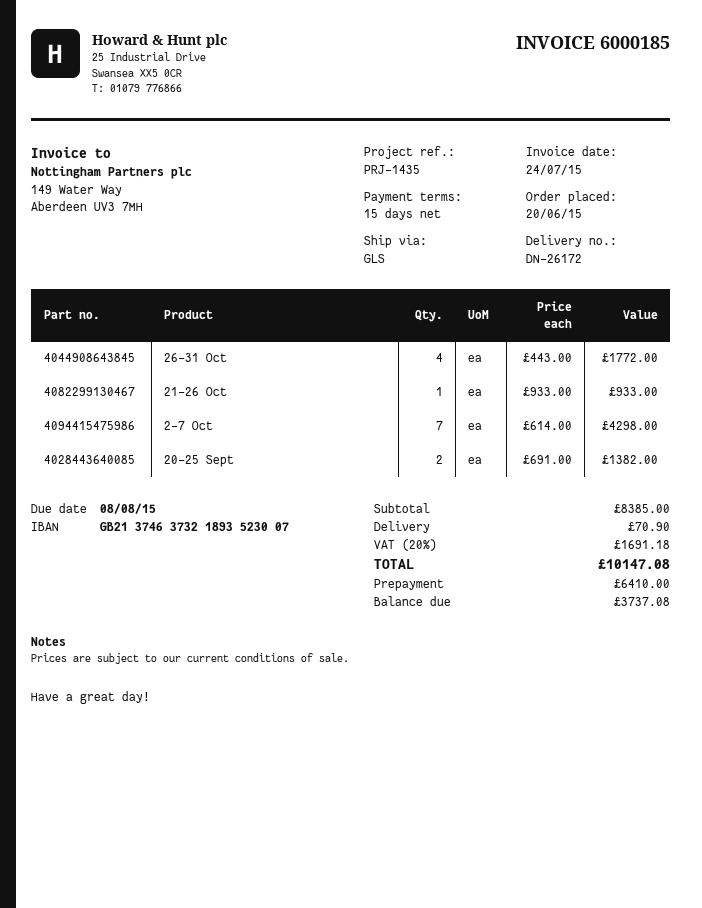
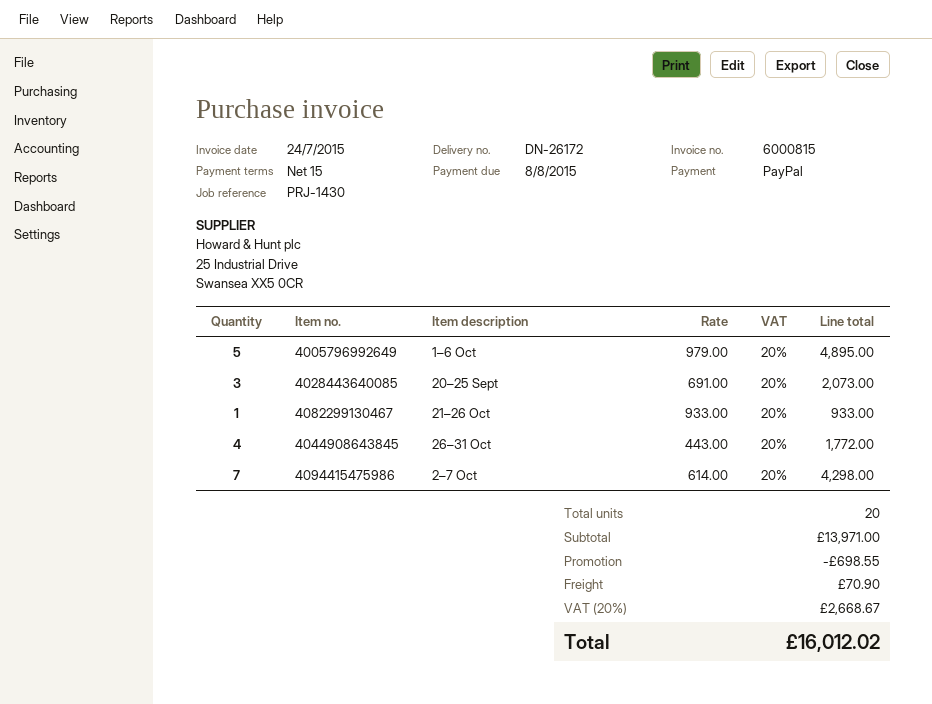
invoice number: 6000185 -> 6000815
reference: PRJ-1435 -> PRJ-1430
20–25 Sept: 2 x 691.00 = 1382.00 -> 3 x 691.00 = 2073.00
1–6 Oct: none -> 5 x 979.00 = 4895.00
subtotal: 8385.00 -> 13971.00
discount: none -> 698.55
tax: 20% = 1691.18 -> 20% = 2668.67
total: 10147.08 -> 16012.02

